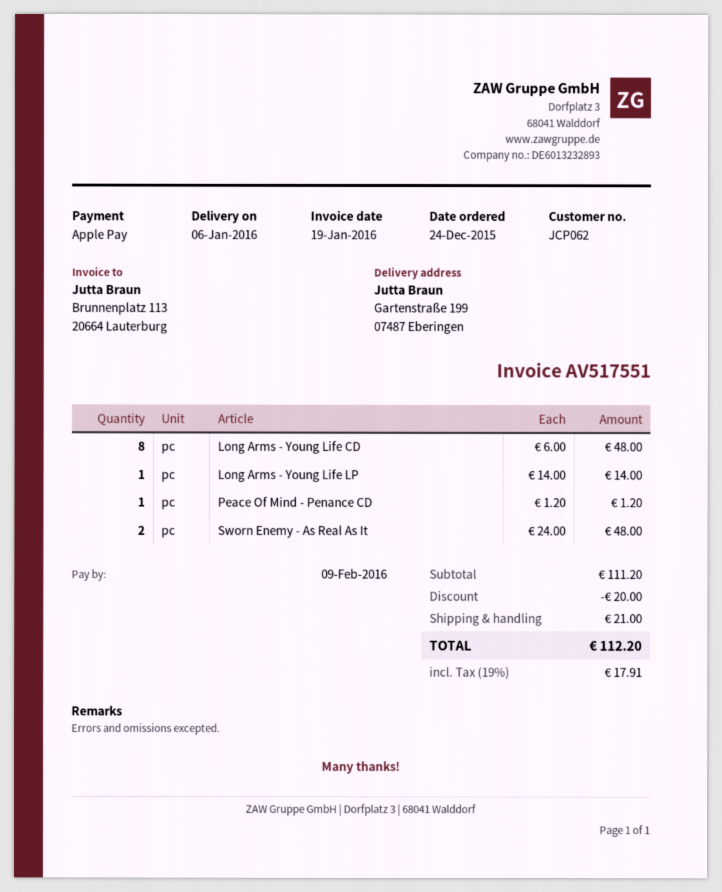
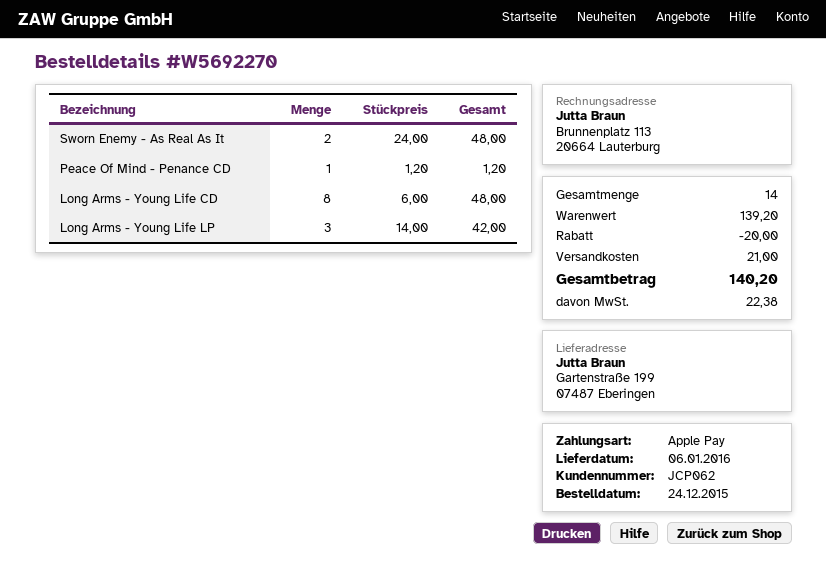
Long Arms - Young Life LP: 1 x 14.00 = 14.00 -> 3 x 14.00 = 42.00
subtotal: 111.20 -> 139.20
tax: 17.91 -> 22.38
total: 112.20 -> 140.20

